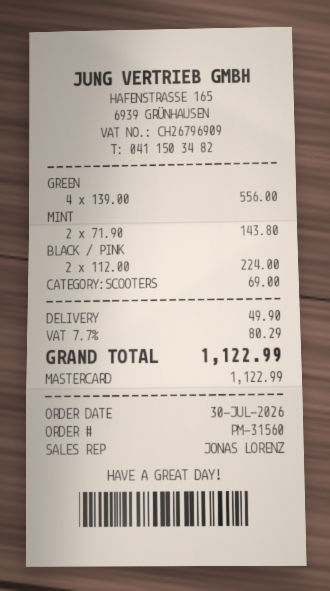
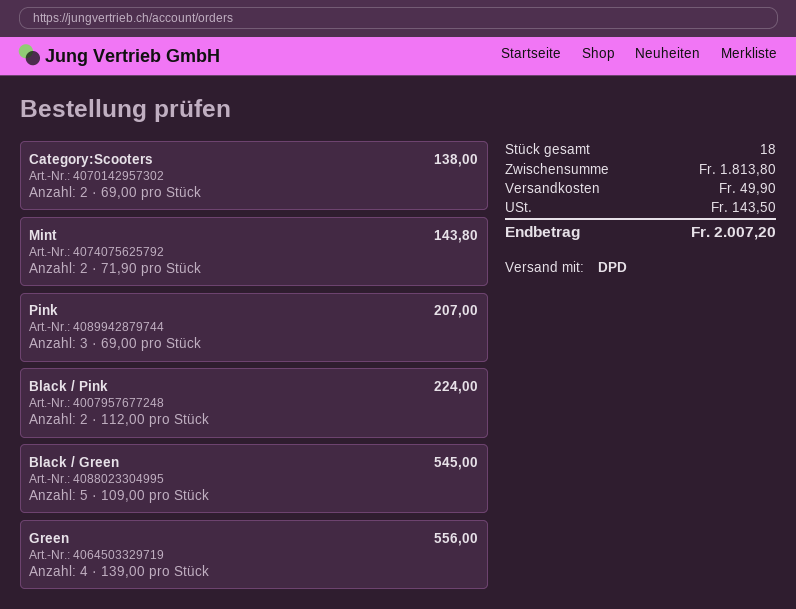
CATEGORY:SCOOTERS: 1 x 69.00 = 69.00 -> 2 x 69.00 = 138.00
Pink: none -> 3 x 69.00 = 207.00
Black / Green: none -> 5 x 109.00 = 545.00
tax: 80.29 -> 143.50
total: 1122.99 -> 2007.20

